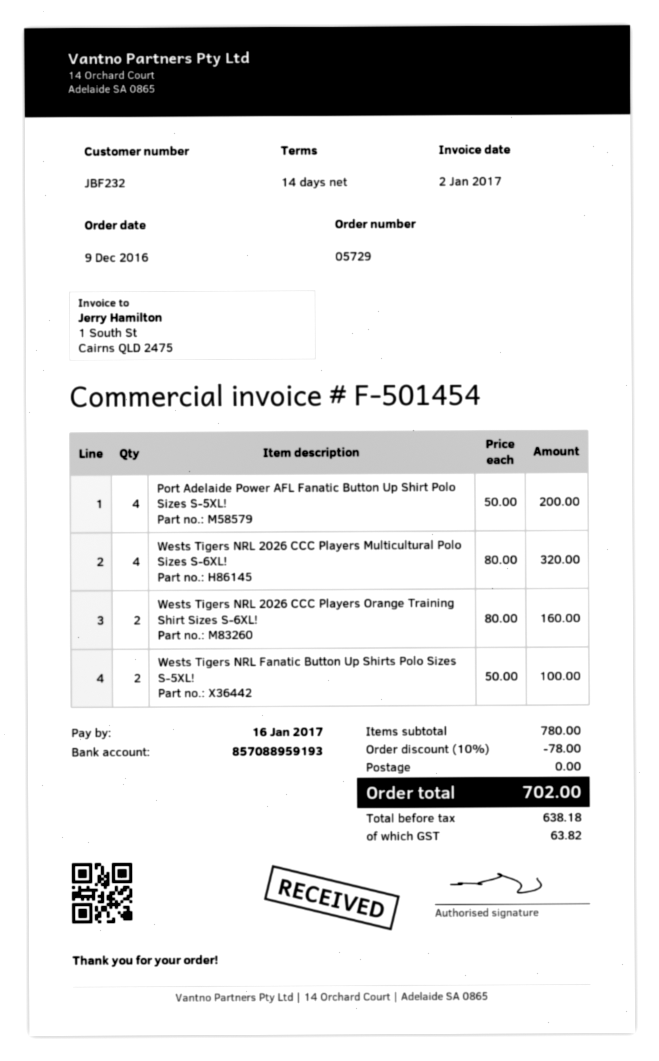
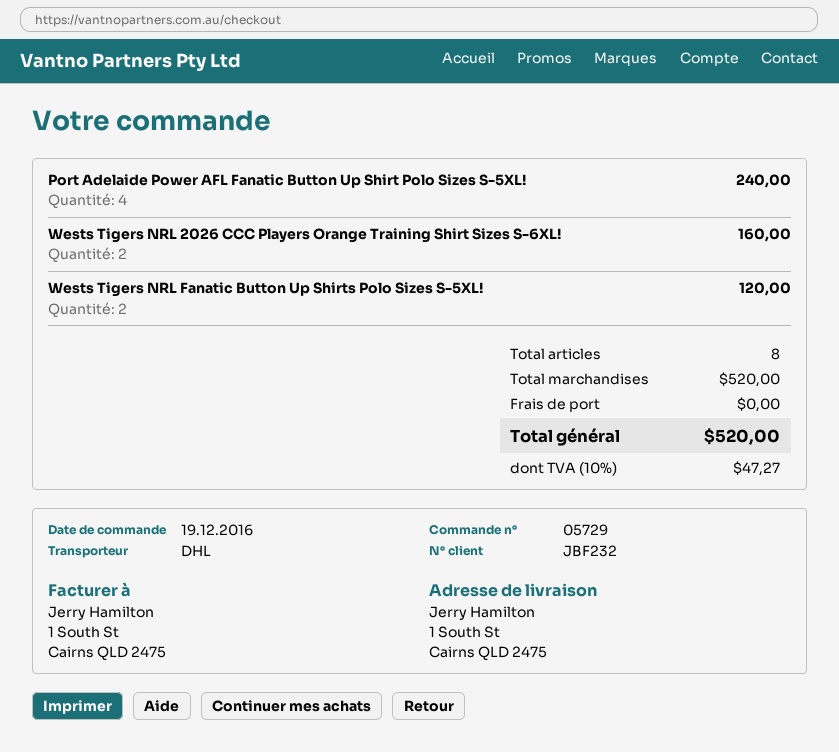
order date: 2016-12-09 -> 2016-12-19
Port Adelaide Power AFL Fanatic Button Up Shirt Polo Sizes S-5XL!: 4 for 200.00 -> 4 for 240.00
Wests Tigers NRL 2026 CCC Players Multicultural Polo Sizes S-6XL!: 4 for 320.00 -> none
Wests Tigers NRL Fanatic Button Up Shirts Polo Sizes S-5XL!: 2 for 100.00 -> 2 for 120.00
subtotal: 780.00 -> 520.00
discount: 10% = 78.00 -> none
tax: 63.82 -> 47.27
total: 702.00 -> 520.00

